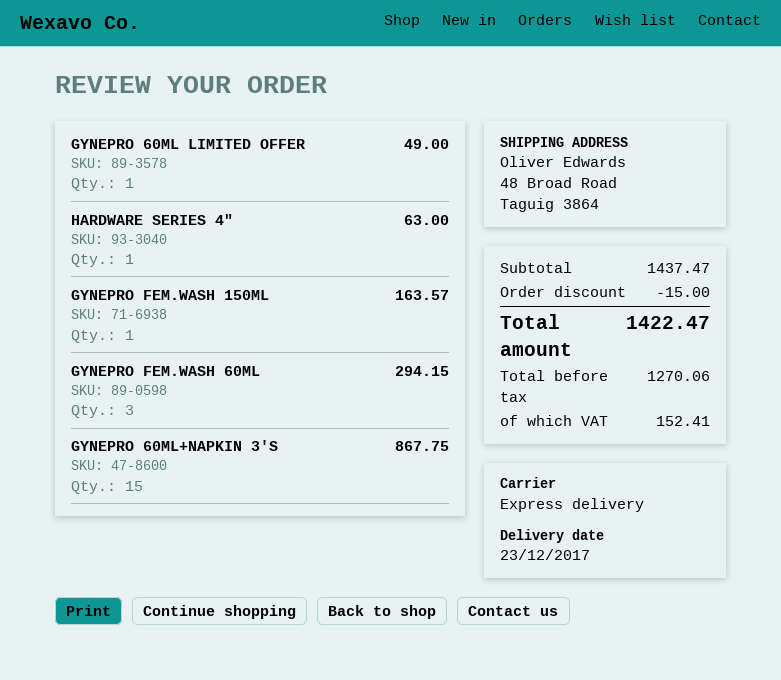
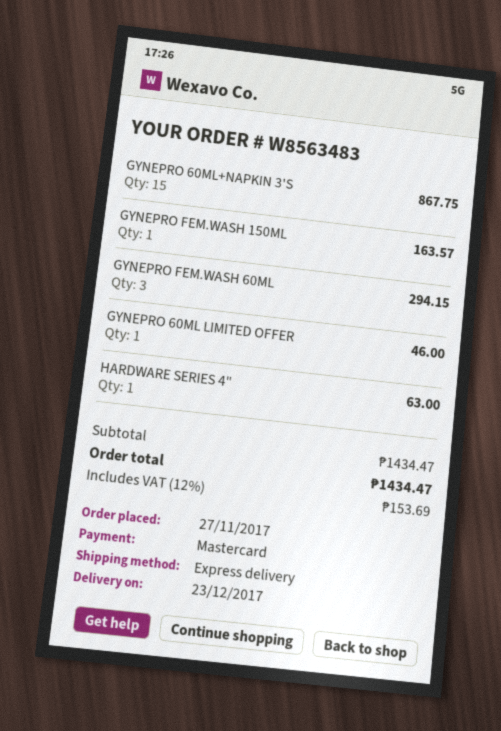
GYNEPRO 60ML LIMITED OFFER: 1 for 49.00 -> 1 for 46.00
subtotal: 1437.47 -> 1434.47
discount: 15.00 -> none
tax: 152.41 -> 153.69
total: 1422.47 -> 1434.47

